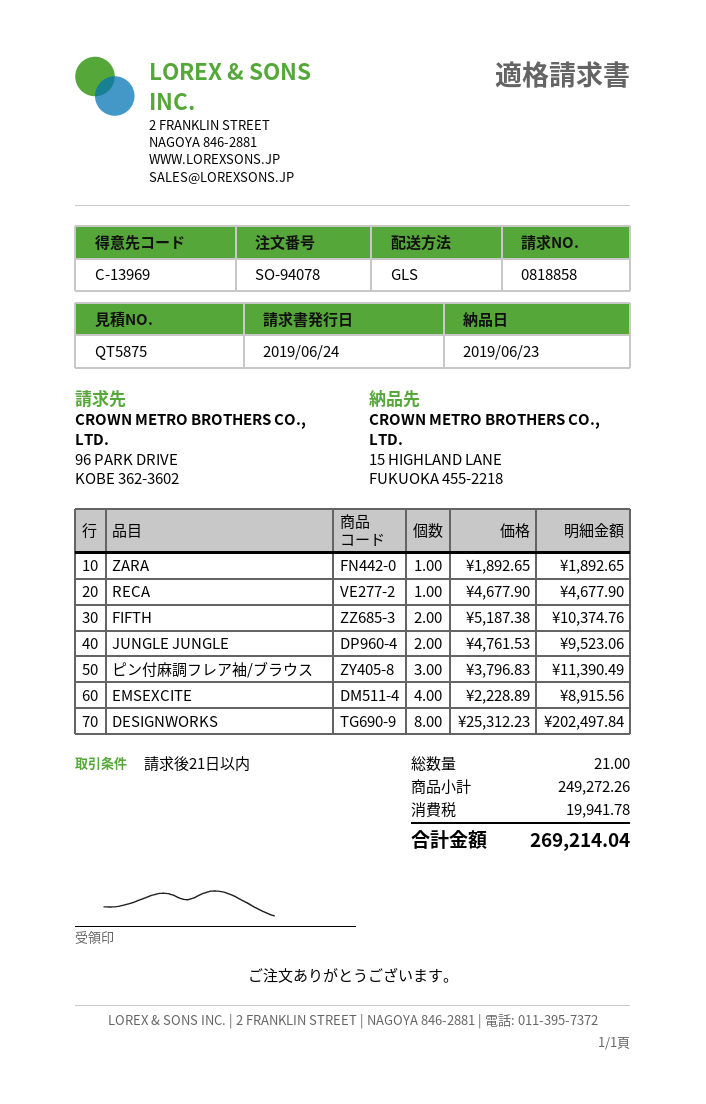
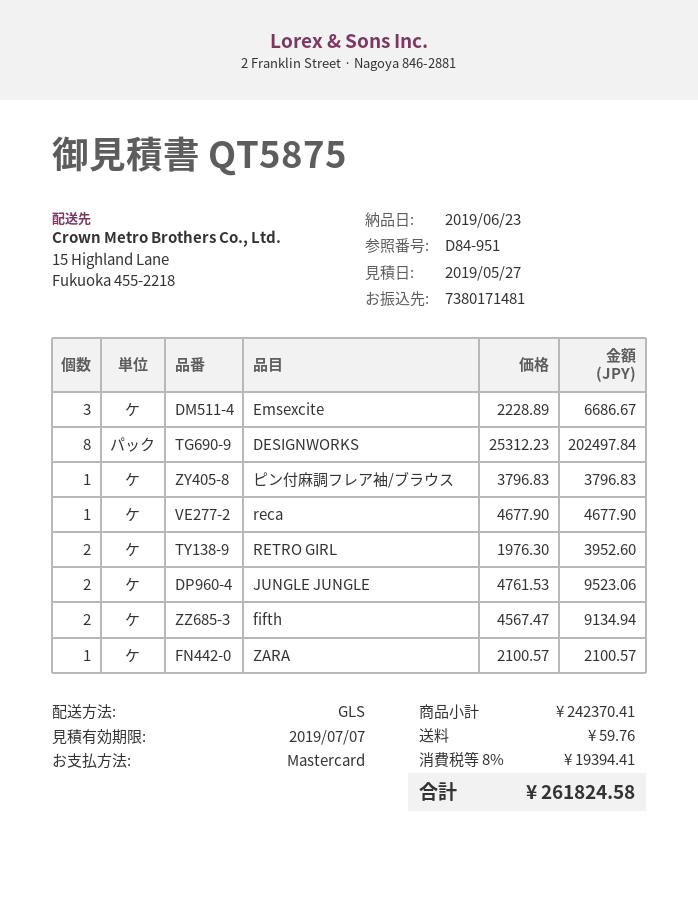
ZARA: 1 x 1892.65 = 1892.65 -> 1 x 2100.57 = 2100.57
FIFTH: 2 x 5187.38 = 10374.76 -> 2 x 4567.47 = 9134.94
ピン付麻調フレア袖/ブラウス: 3 x 3796.83 = 11390.49 -> 1 x 3796.83 = 3796.83
EMSEXCITE: 4 x 2228.89 = 8915.56 -> 3 x 2228.89 = 6686.67
RETRO GIRL: none -> 2 x 1976.30 = 3952.60
subtotal: 249272.26 -> 242370.41
shipping: none -> 59.76
tax: 19941.78 -> 19394.41
total: 269214.04 -> 261824.58

